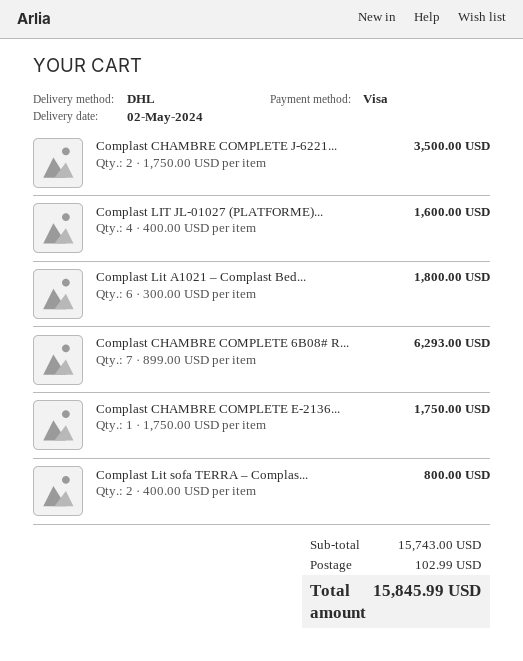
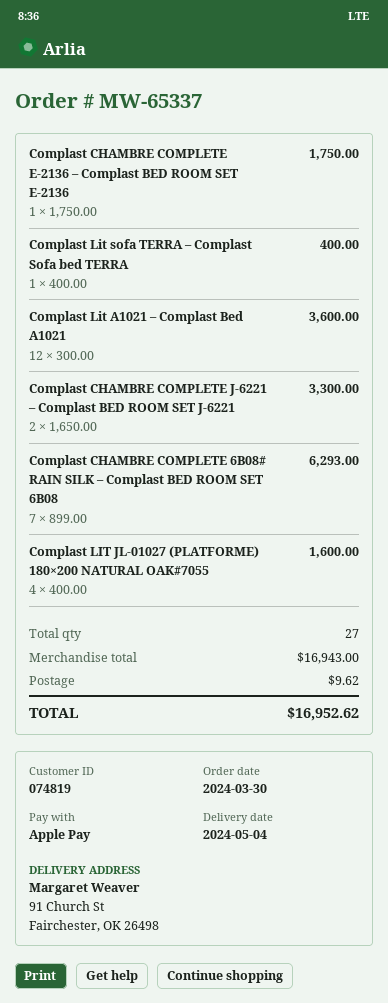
delivery date: 2024-05-02 -> 2024-05-04
payment method: Visa -> Apple Pay
Complast CHAMBRE COMPLETE J-6221...: 2 x 1750.00 = 3500.00 -> 2 x 1650.00 = 3300.00
Complast Lit A1021 – Complast Bed...: 6 x 300.00 = 1800.00 -> 12 x 300.00 = 3600.00
Complast Lit sofa TERRA – Complas...: 2 x 400.00 = 800.00 -> 1 x 400.00 = 400.00
subtotal: 15743.00 -> 16943.00
shipping: 102.99 -> 9.62
total: 15845.99 -> 16952.62

